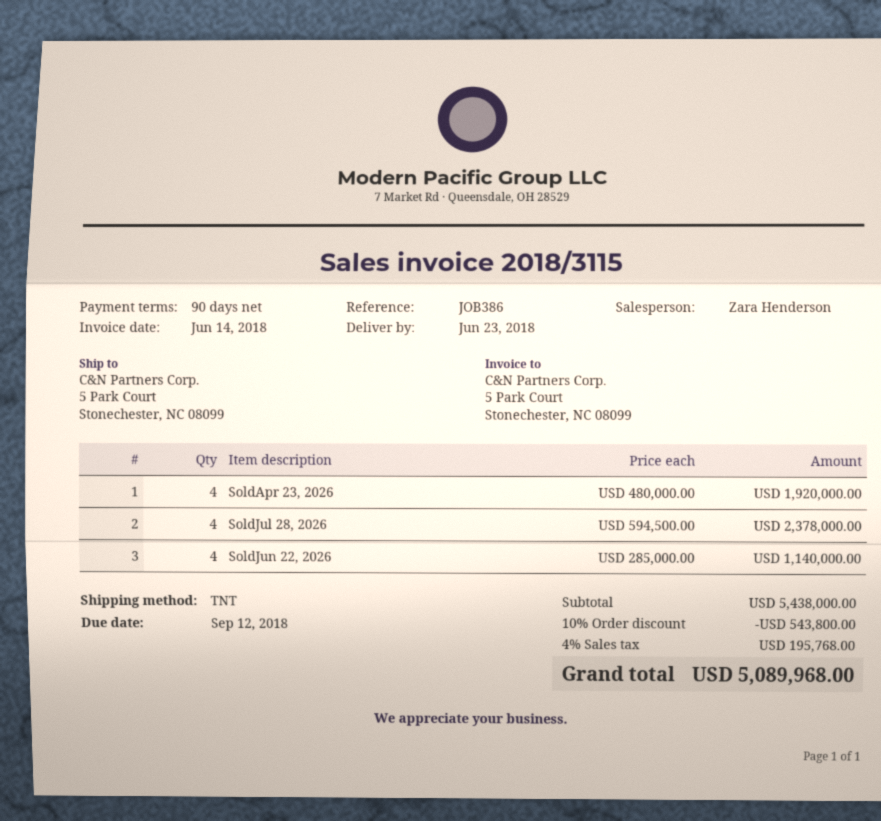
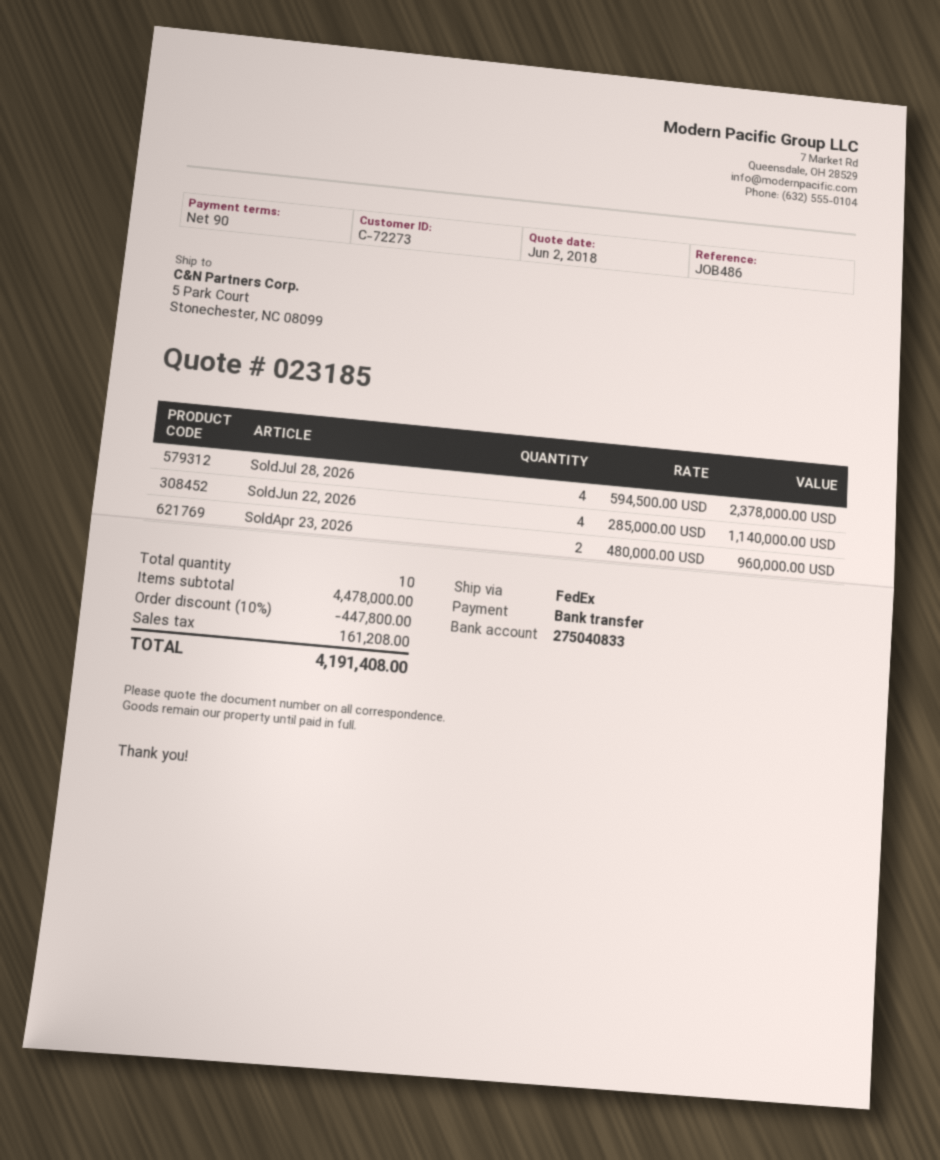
reference: JOB386 -> JOB486
shipping method: TNT -> FedEx
SoldApr 23, 2026: 4 x 480000.00 = 1920000.00 -> 2 x 480000.00 = 960000.00
subtotal: 5438000.00 -> 4478000.00
discount: 10% = 543800.00 -> 10% = 447800.00
tax: 195768.00 -> 161208.00
total: 5089968.00 -> 4191408.00

